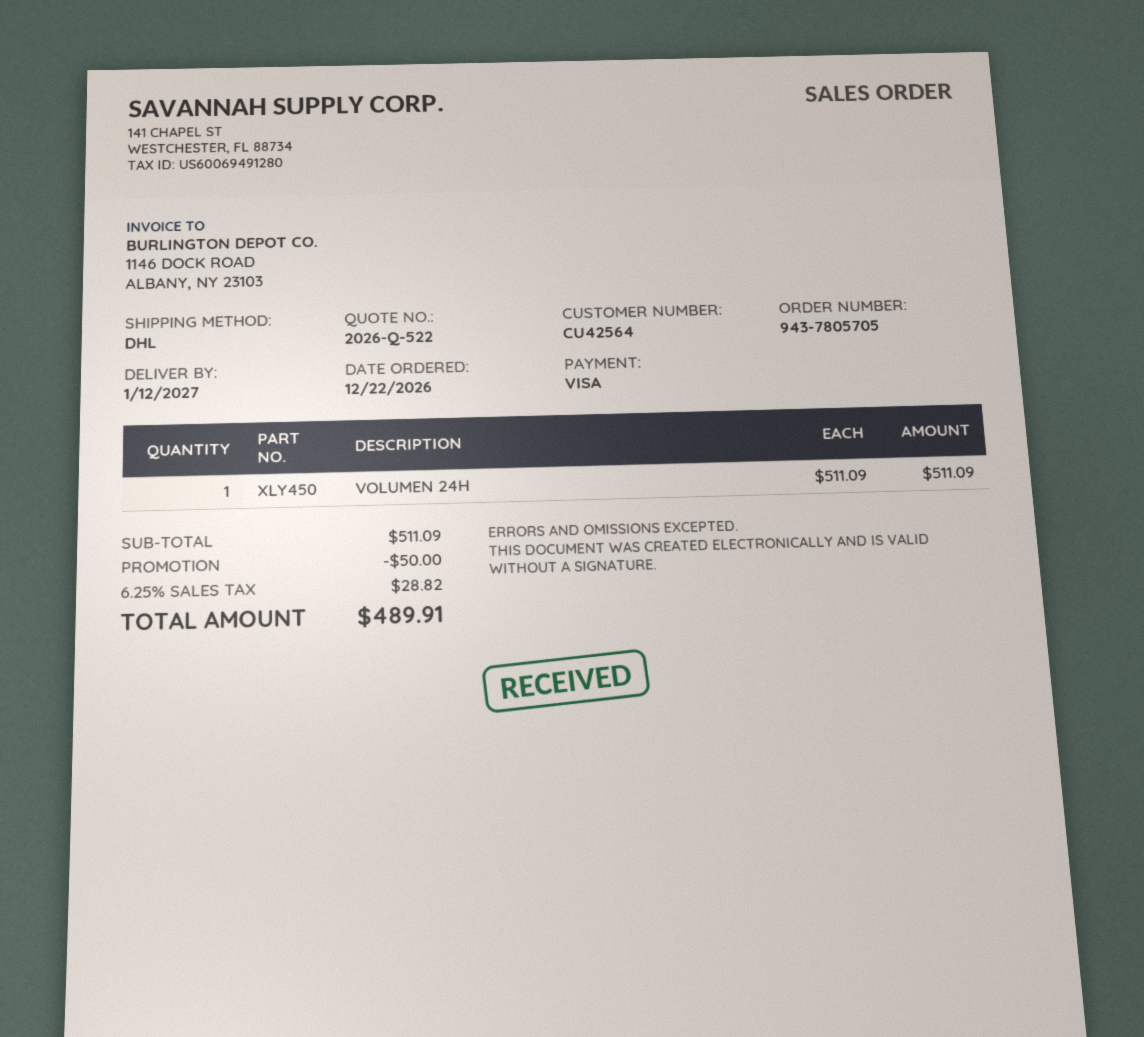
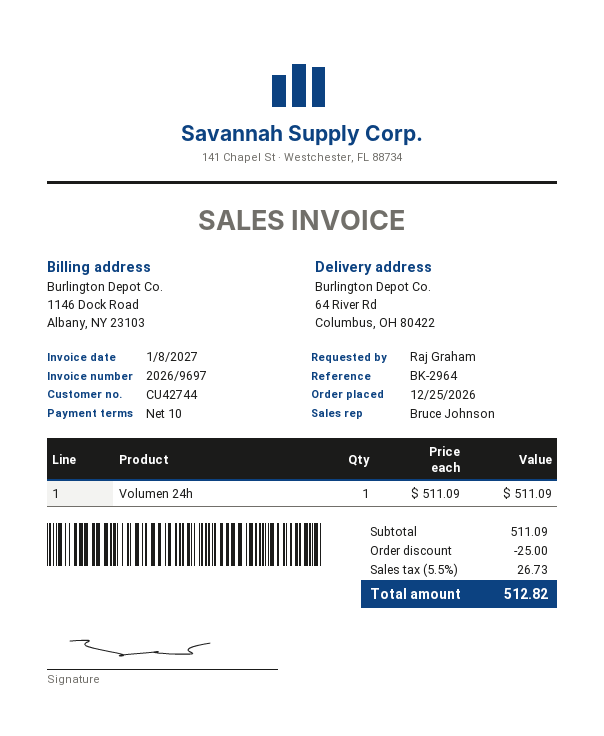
order date: 2026-12-22 -> 2026-12-25
customer number: CU42564 -> CU42744
discount: 50.00 -> 25.00
tax: 6.25% = 28.82 -> 5.5% = 26.73
total: 489.91 -> 512.82

